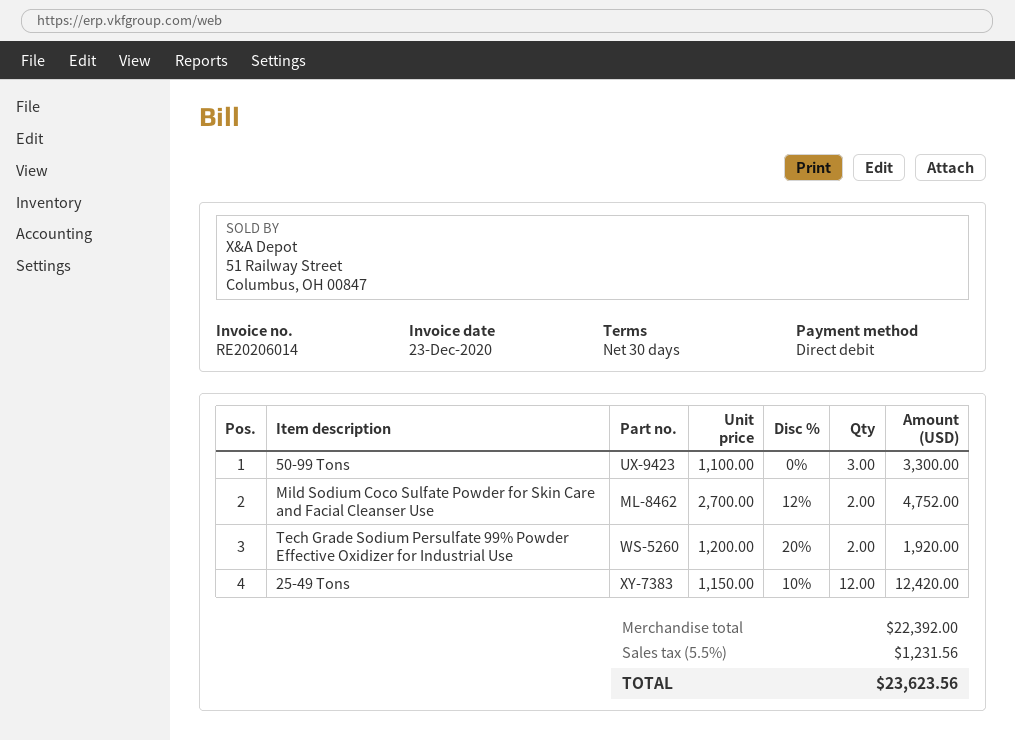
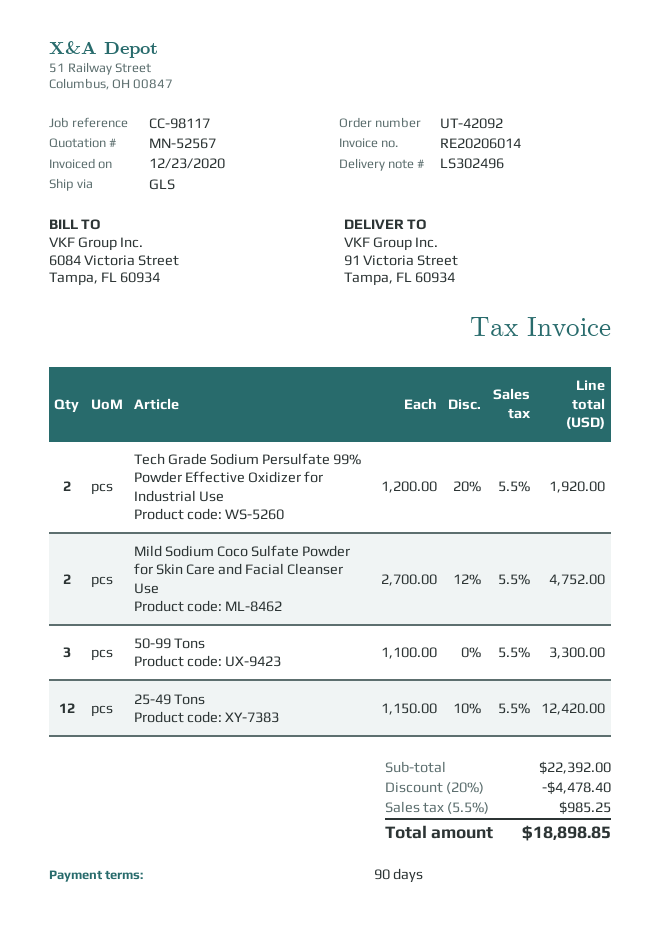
payment terms: 30 days -> 90 days
discount: none -> 20% = 4478.40
tax: 5.5% = 1231.56 -> 5.5% = 985.25
total: 23623.56 -> 18898.85

